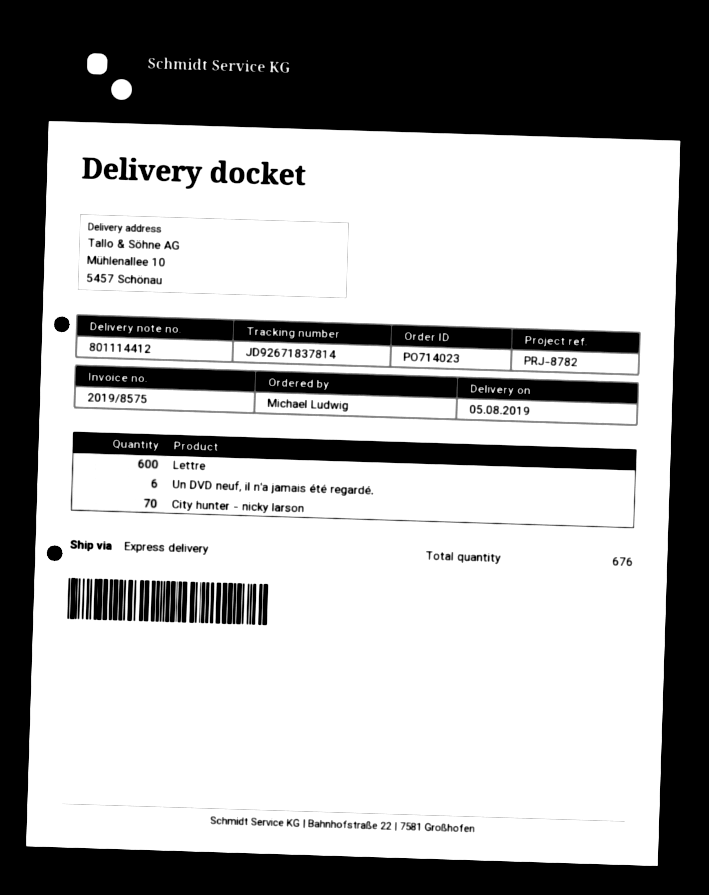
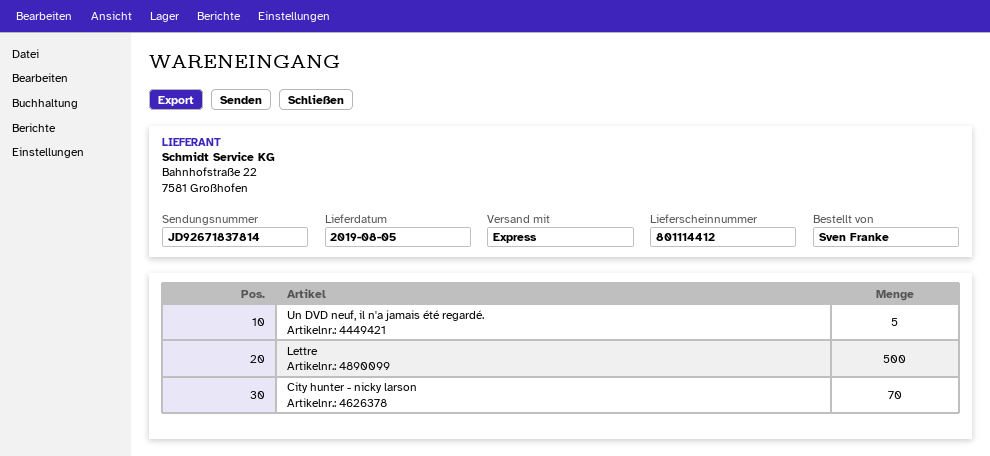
ordered by: Michael Ludwig -> Sven Franke
Lettre: 600 -> 500
Un DVD neuf, il n'a jamais été regardé.: 6 -> 5

